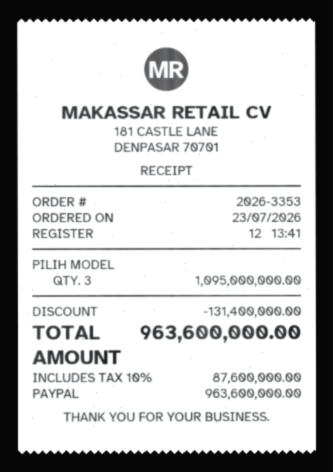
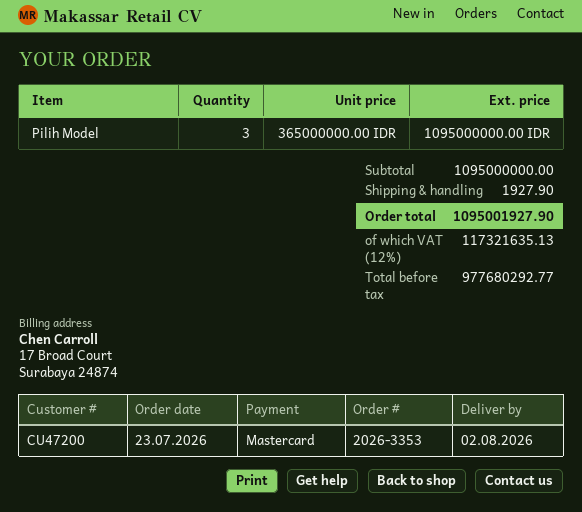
payment method: PayPal -> Mastercard
discount: 131400000.00 -> none
shipping: none -> 1927.90
tax: 10% = 87600000.00 -> 12% = 117321635.13
total: 963600000.00 -> 1095001927.90

